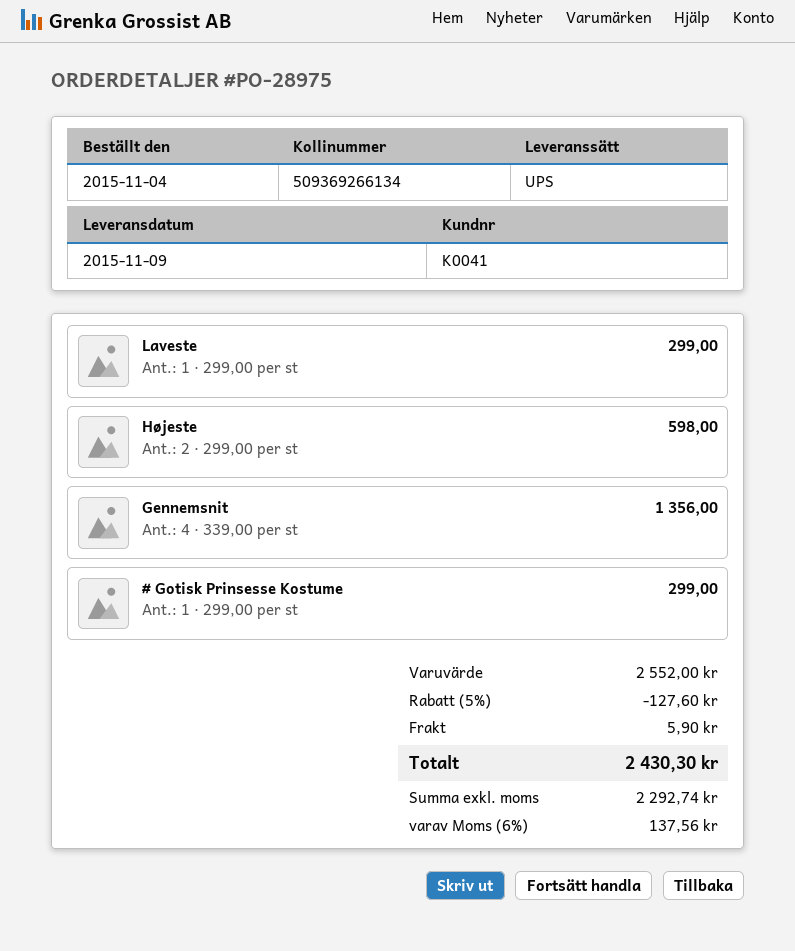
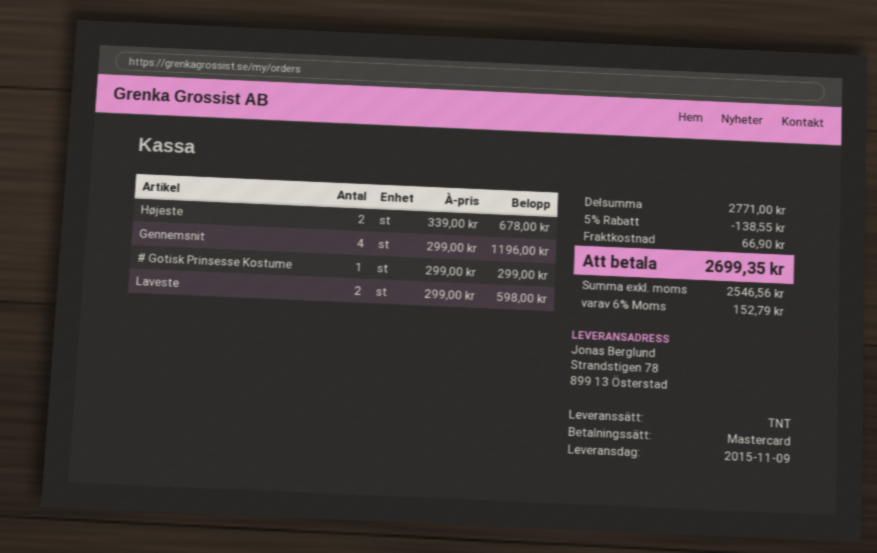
shipping method: UPS -> TNT
Laveste: 1 x 299.00 = 299.00 -> 2 x 299.00 = 598.00
Højeste: 2 x 299.00 = 598.00 -> 2 x 339.00 = 678.00
Gennemsnit: 4 x 339.00 = 1356.00 -> 4 x 299.00 = 1196.00
subtotal: 2552.00 -> 2771.00
discount: 5% = 127.60 -> 5% = 138.55
shipping: 5.90 -> 66.90
net: 2292.74 -> 2546.56
tax: 6% = 137.56 -> 6% = 152.79
total: 2430.30 -> 2699.35

